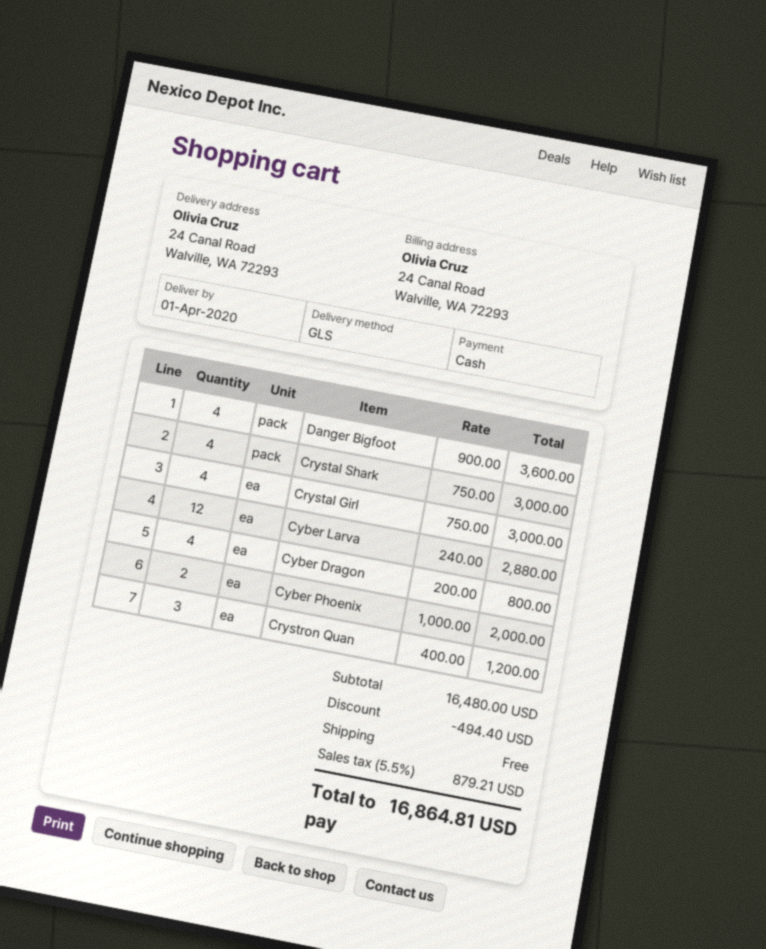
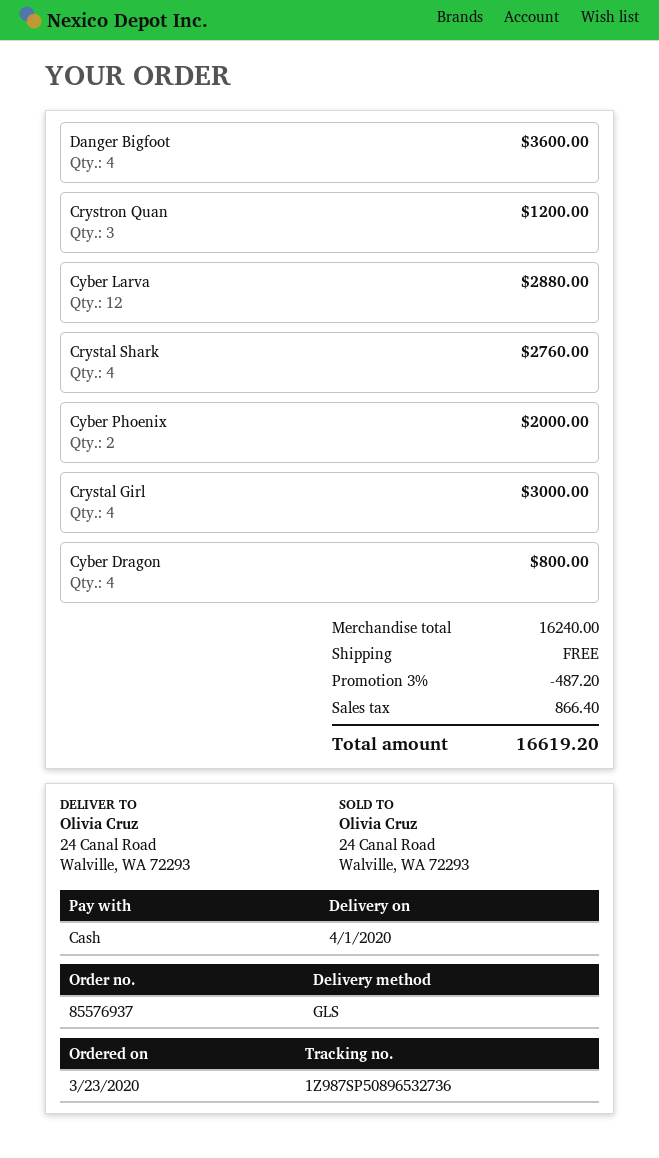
Crystal Shark: 4 for 3000.00 -> 4 for 2760.00
subtotal: 16480.00 -> 16240.00
discount: 494.40 -> 487.20
tax: 879.21 -> 866.40
total: 16864.81 -> 16619.20

